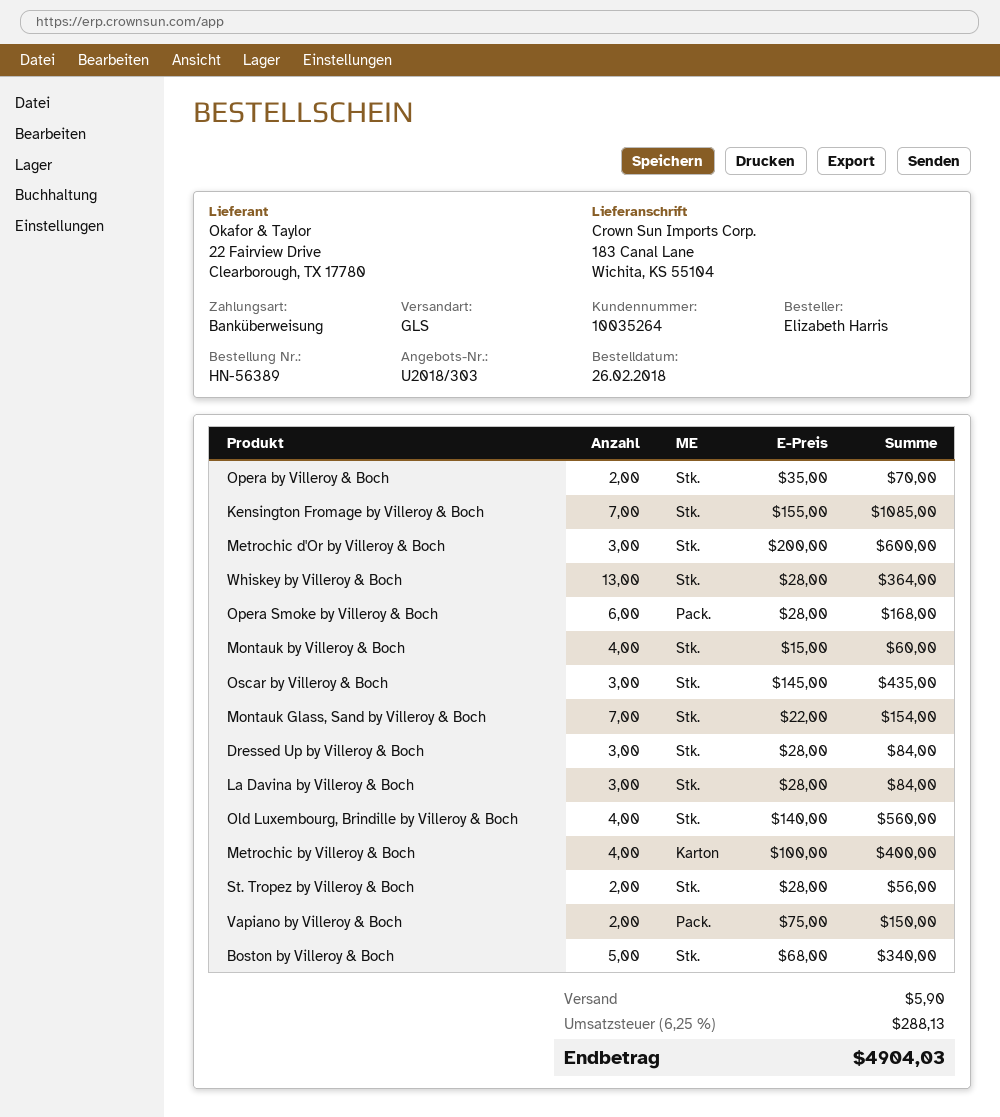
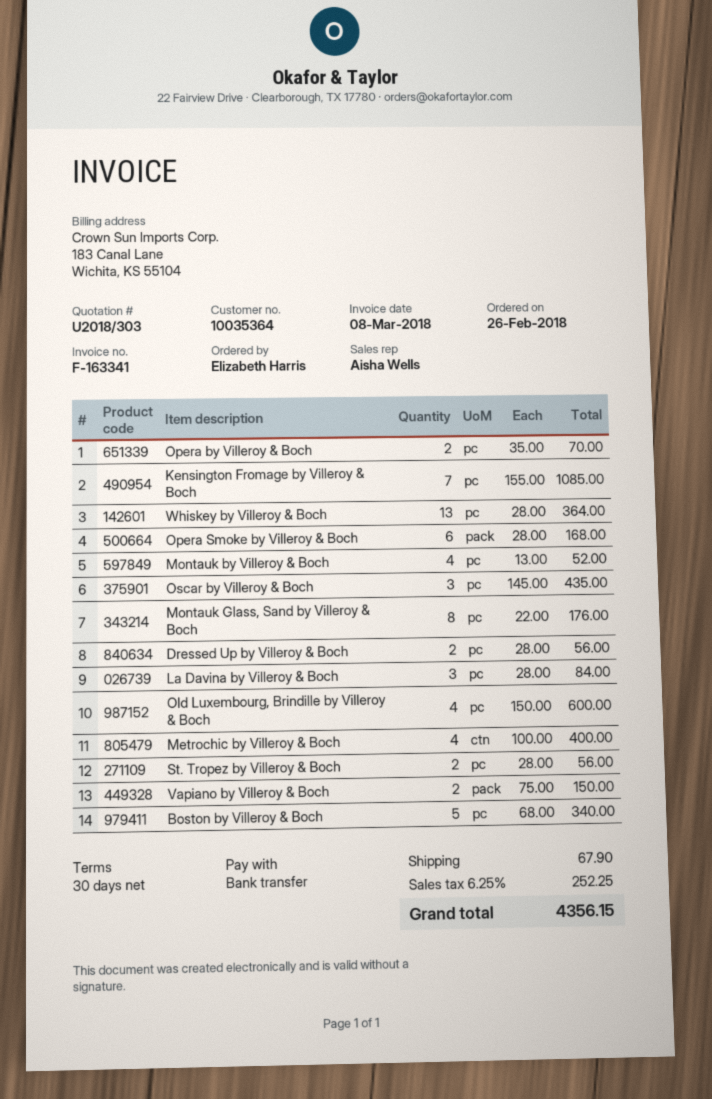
customer number: 10035264 -> 10035364
Metrochic d'Or by Villeroy & Boch: 3 x 200.00 = 600.00 -> none
Montauk by Villeroy & Boch: 4 x 15.00 = 60.00 -> 4 x 13.00 = 52.00
Montauk Glass, Sand by Villeroy & Boch: 7 x 22.00 = 154.00 -> 8 x 22.00 = 176.00
Dressed Up by Villeroy & Boch: 3 x 28.00 = 84.00 -> 2 x 28.00 = 56.00
Old Luxembourg, Brindille by Villeroy & Boch: 4 x 140.00 = 560.00 -> 4 x 150.00 = 600.00
shipping: 5.90 -> 67.90
tax: 6.25% = 288.13 -> 6.25% = 252.25
total: 4904.03 -> 4356.15

